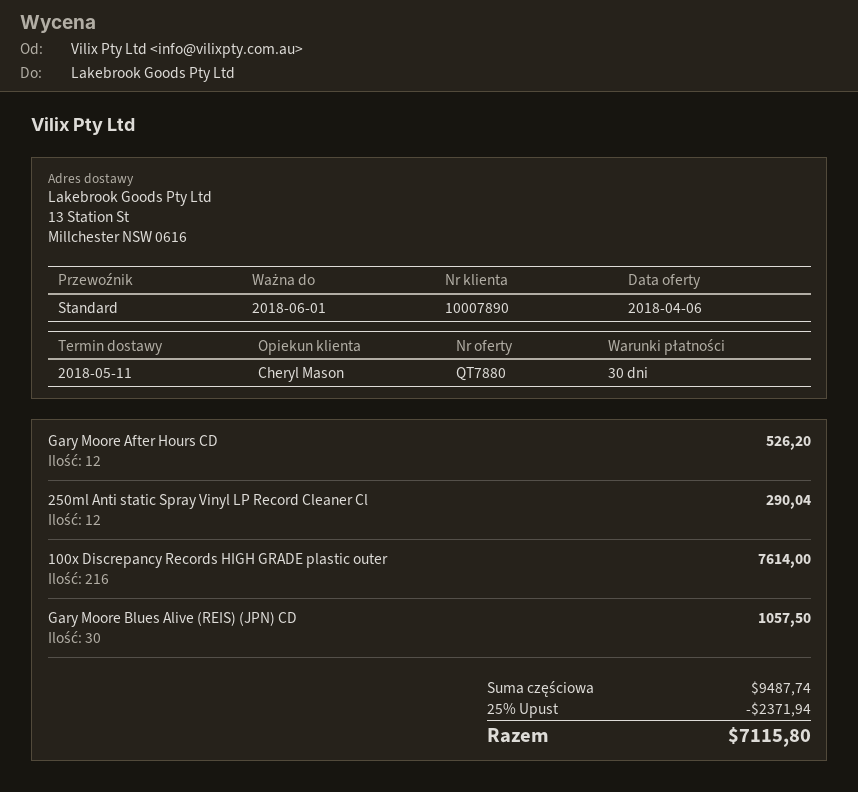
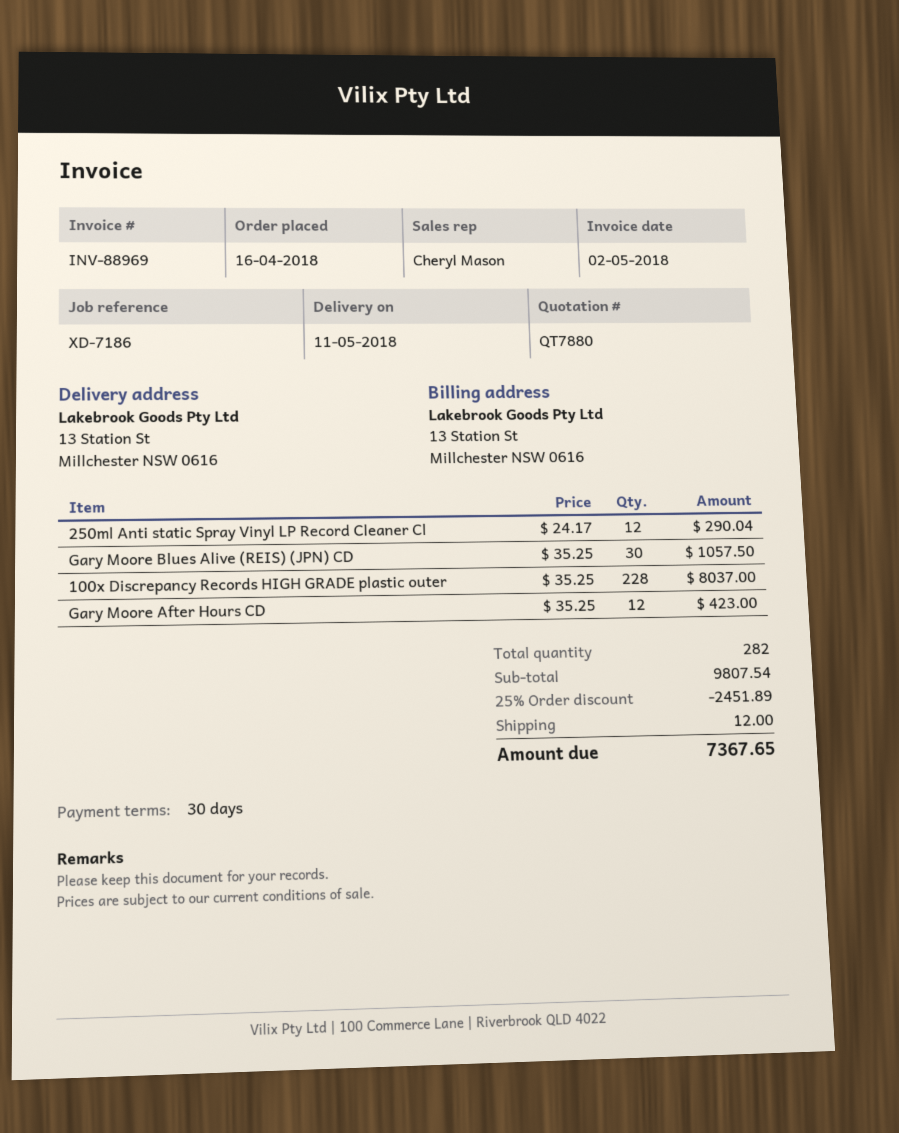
Gary Moore After Hours CD: 12 for 526.20 -> 12 for 423.00
100x Discrepancy Records HIGH GRADE plastic outer: 216 for 7614.00 -> 228 for 8037.00
subtotal: 9487.74 -> 9807.54
discount: 25% = 2371.94 -> 25% = 2451.89
shipping: none -> 12.00
total: 7115.80 -> 7367.65

